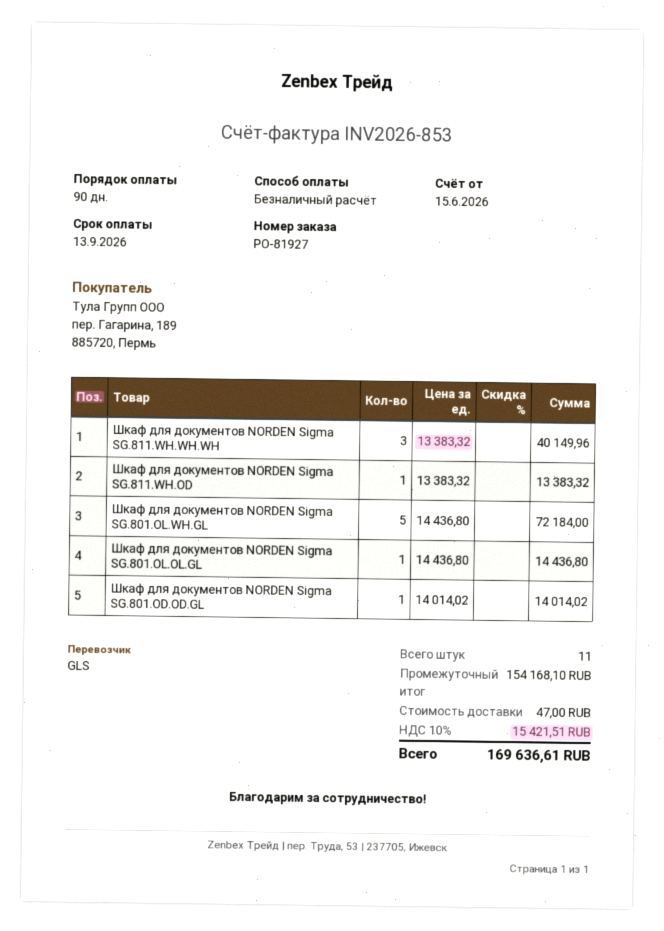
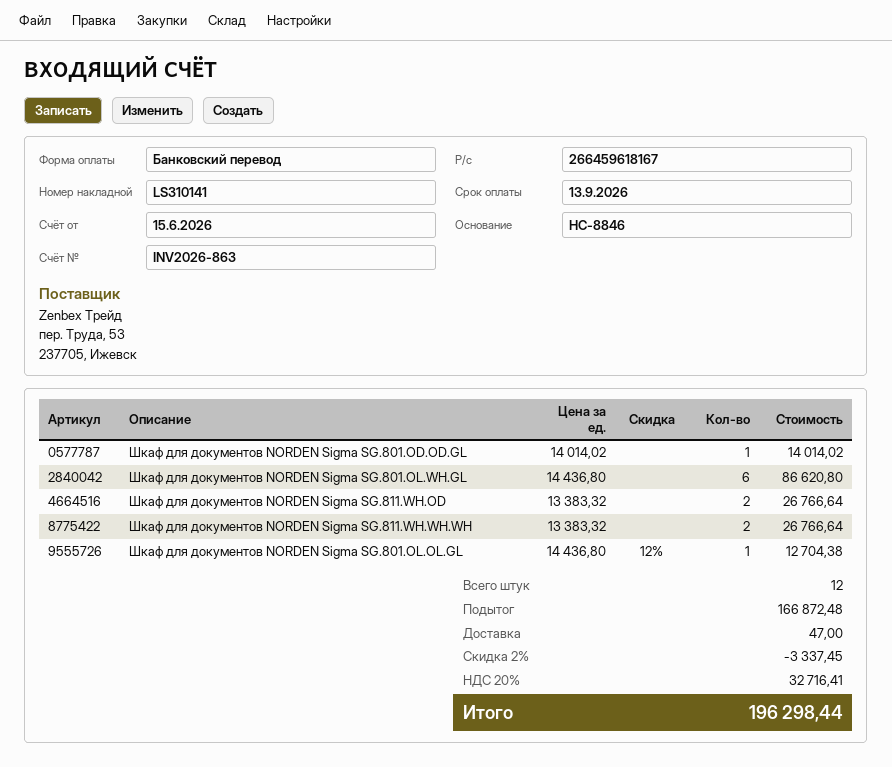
invoice number: INV2026-853 -> INV2026-863
Шкаф для документов NORDEN Sigma SG.811.WH.WH.WH: 3 x 13383.32 = 40149.96 -> 2 x 13383.32 = 26766.64
Шкаф для документов NORDEN Sigma SG.811.WH.OD: 1 x 13383.32 = 13383.32 -> 2 x 13383.32 = 26766.64
Шкаф для документов NORDEN Sigma SG.801.OL.WH.GL: 5 x 14436.80 = 72184.00 -> 6 x 14436.80 = 86620.80
Шкаф для документов NORDEN Sigma SG.801.OL.OL.GL: 1 x 14436.80 = 14436.80 -> 1 x 14436.80 - 12% = 12704.38
total quantity: 11 -> 12
subtotal: 154168.10 -> 166872.48
discount: none -> 2% = 3337.45
tax: 10% = 15421.51 -> 20% = 32716.41
total: 169636.61 -> 196298.44

